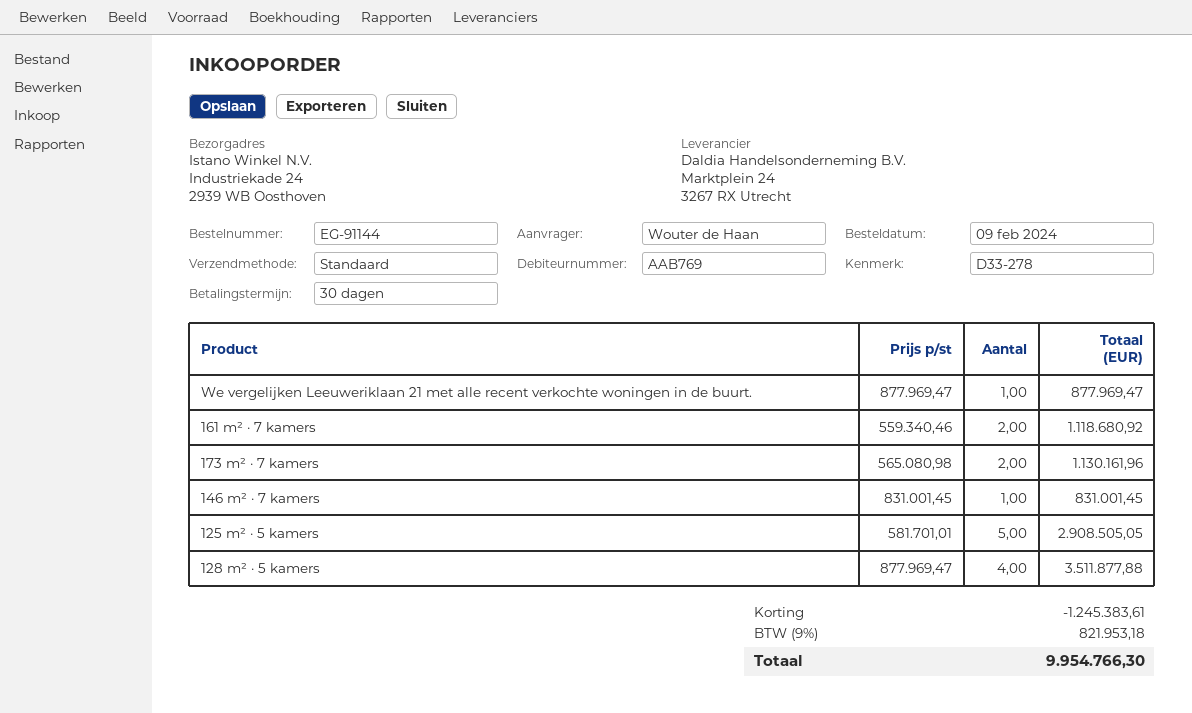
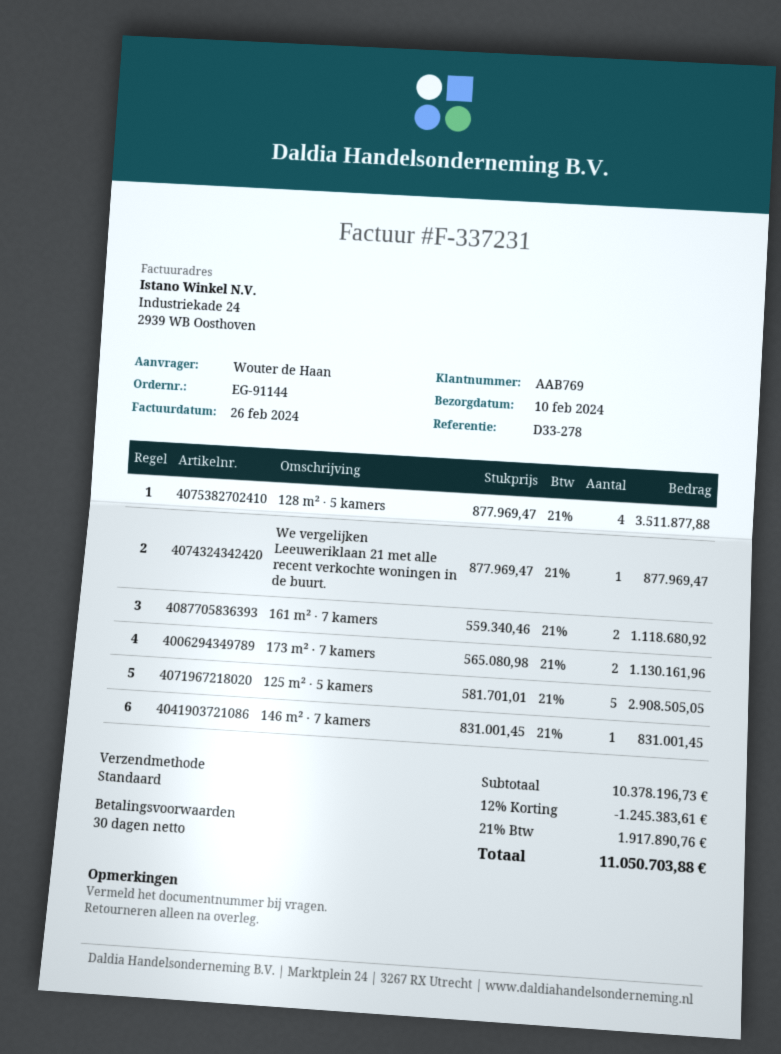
tax: 9% = 821953.18 -> 21% = 1917890.76
total: 9954766.30 -> 11050703.88

